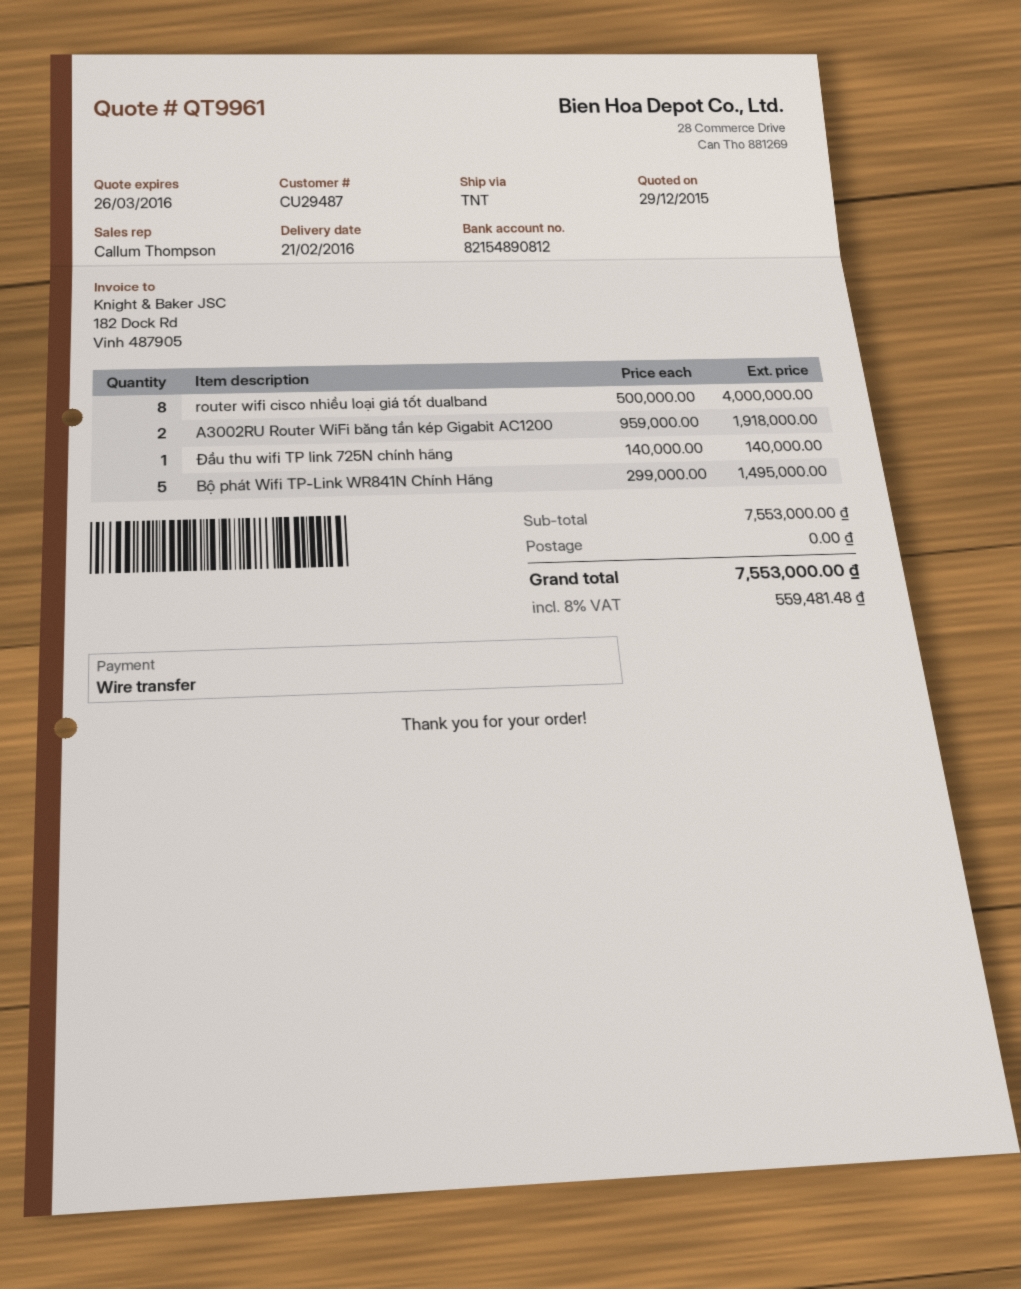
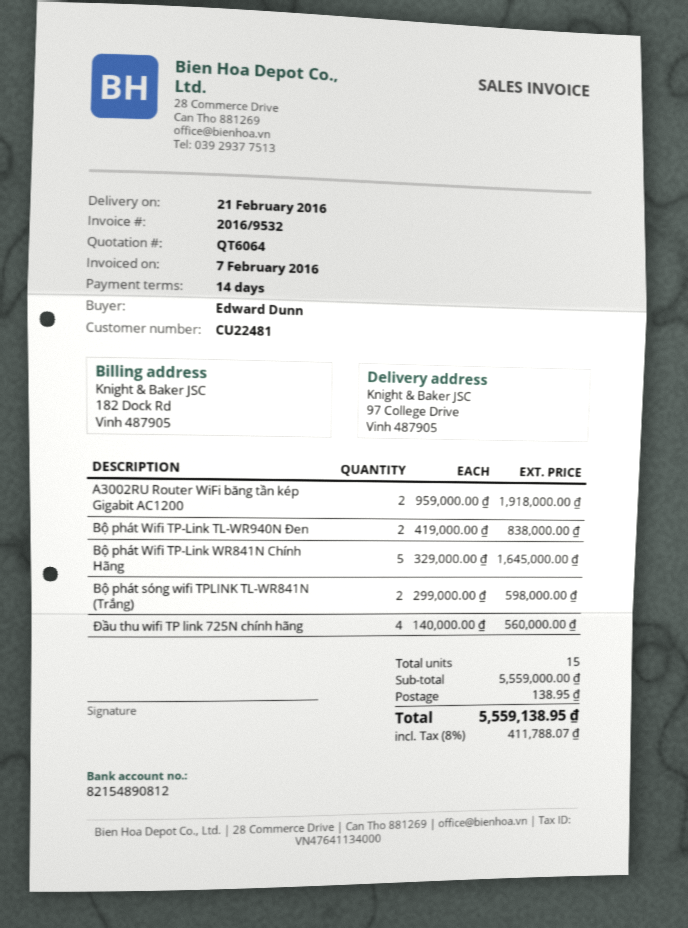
quote number: QT9961 -> QT6064
customer number: CU29487 -> CU22481
router wifi cisco nhiều loại giá tốt dualband: 8 x 500000.00 = 4000000.00 -> none
Đầu thu wifi TP link 725N chính hãng: 1 x 140000.00 = 140000.00 -> 4 x 140000.00 = 560000.00
Bộ phát Wifi TP-Link WR841N Chính Hãng: 5 x 299000.00 = 1495000.00 -> 5 x 329000.00 = 1645000.00
Bộ phát Wifi TP-Link TL-WR940N Đen: none -> 2 x 419000.00 = 838000.00
Bộ phát sóng wifi TPLINK TL-WR841N (Trắng): none -> 2 x 299000.00 = 598000.00
subtotal: 7553000.00 -> 5559000.00
shipping: 0.00 -> 138.95
tax: 8% = 559481.48 -> 8% = 411788.07
total: 7553000.00 -> 5559138.95

